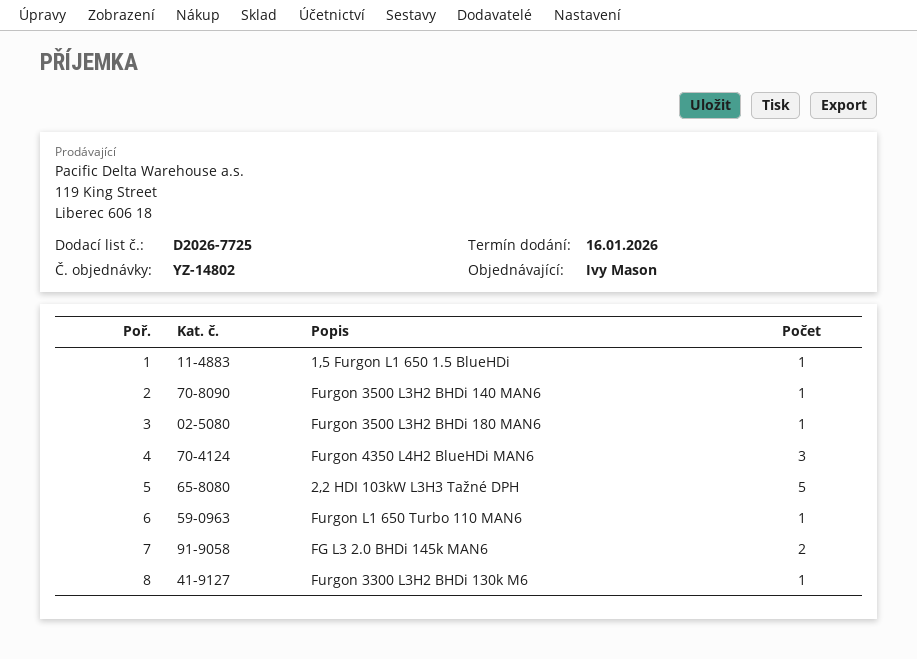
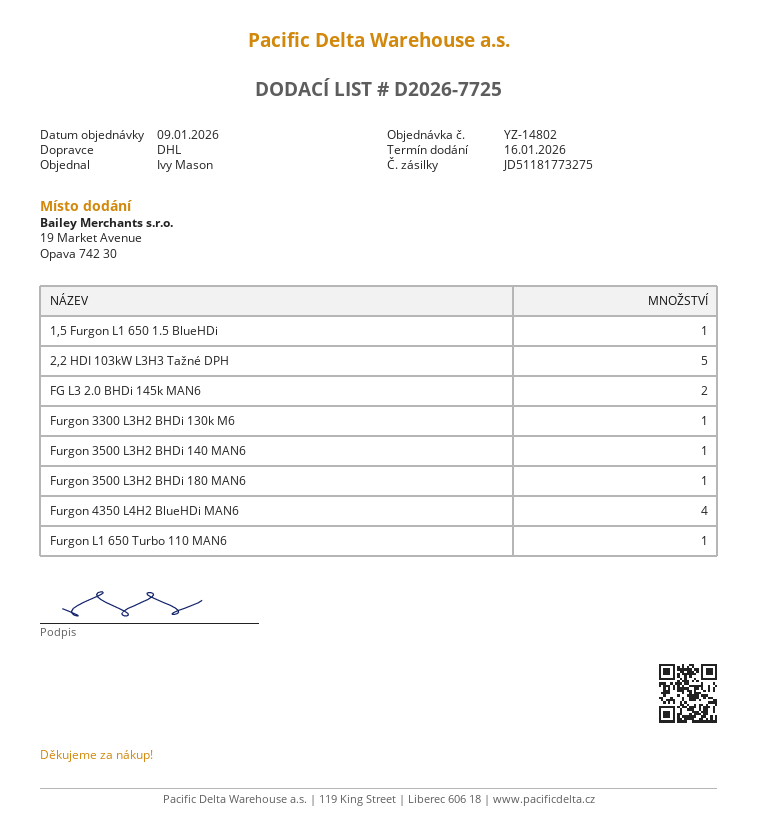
Furgon 4350 L4H2 BlueHDi MAN6: 3 -> 4

